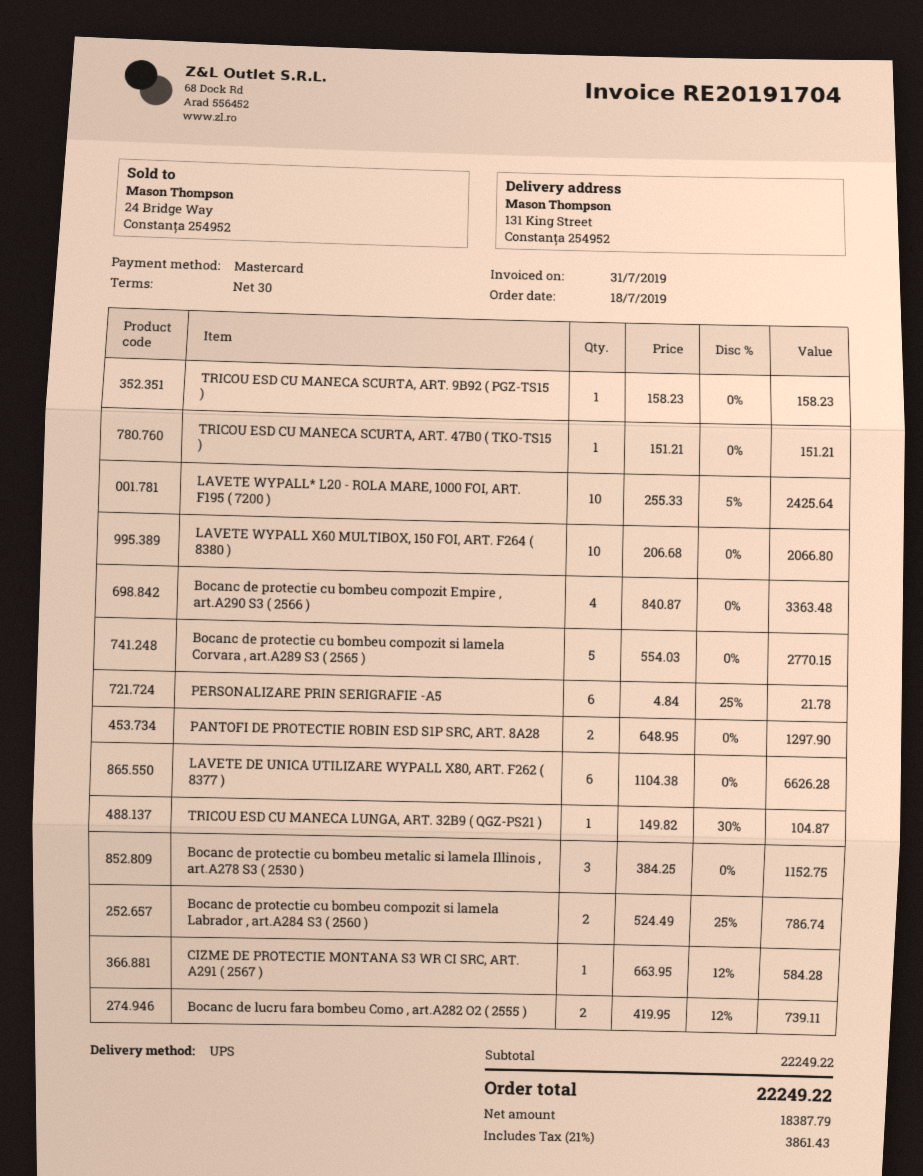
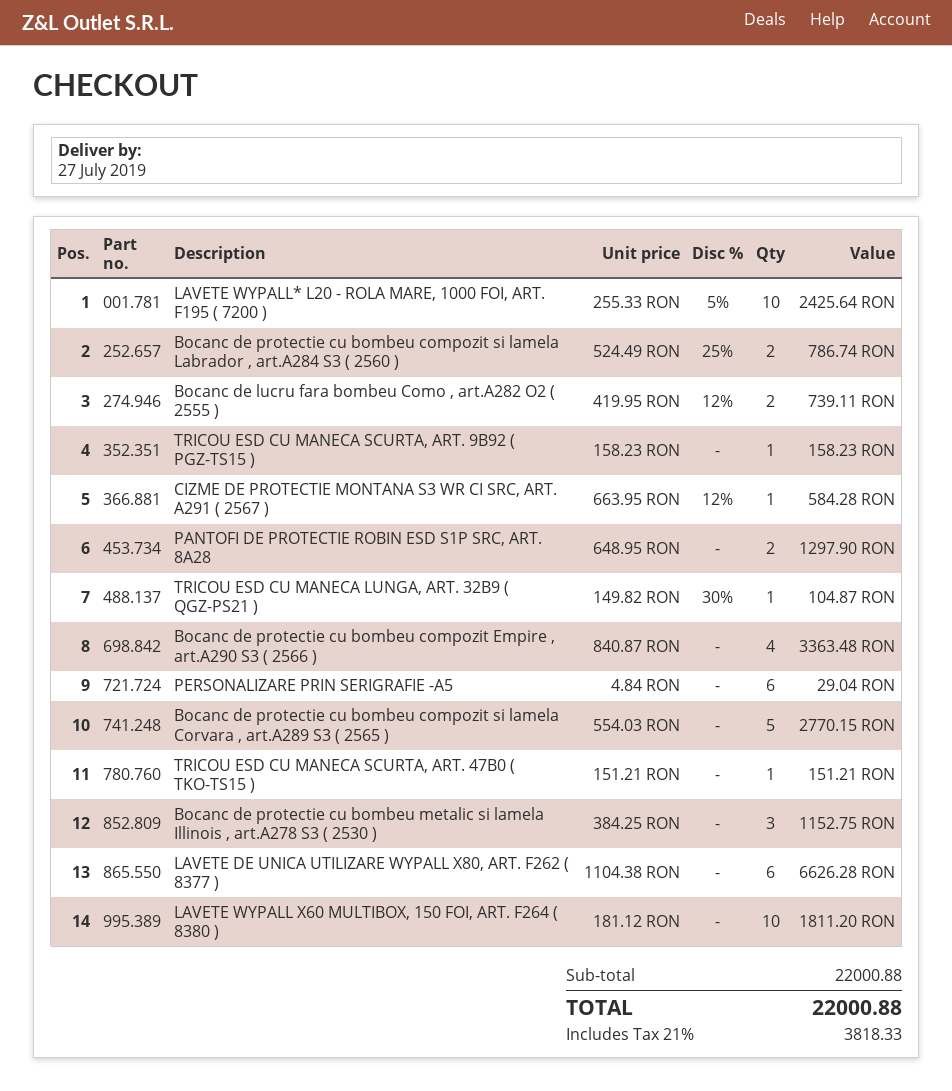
LAVETE WYPALL X60 MULTIBOX, 150 FOI, ART. F264 ( 8380 ): 10 x 206.68 = 2066.80 -> 10 x 181.12 = 1811.20
PERSONALIZARE PRIN SERIGRAFIE -A5: 6 x 4.84 - 25% = 21.78 -> 6 x 4.84 = 29.04
subtotal: 22249.22 -> 22000.88
tax: 21% = 3861.43 -> 21% = 3818.33
total: 22249.22 -> 22000.88

